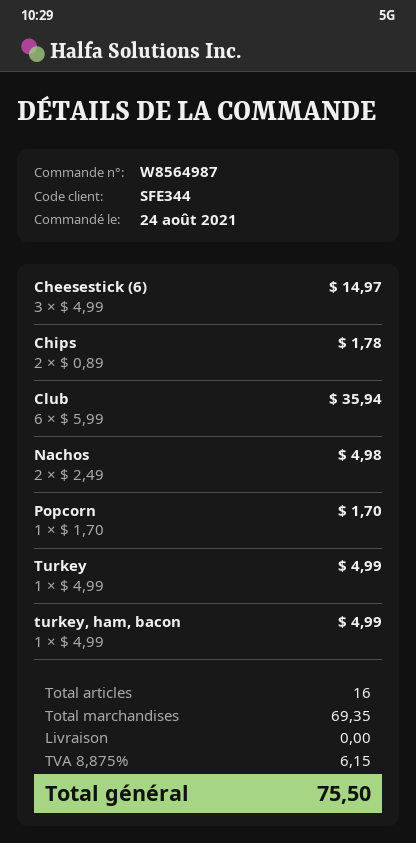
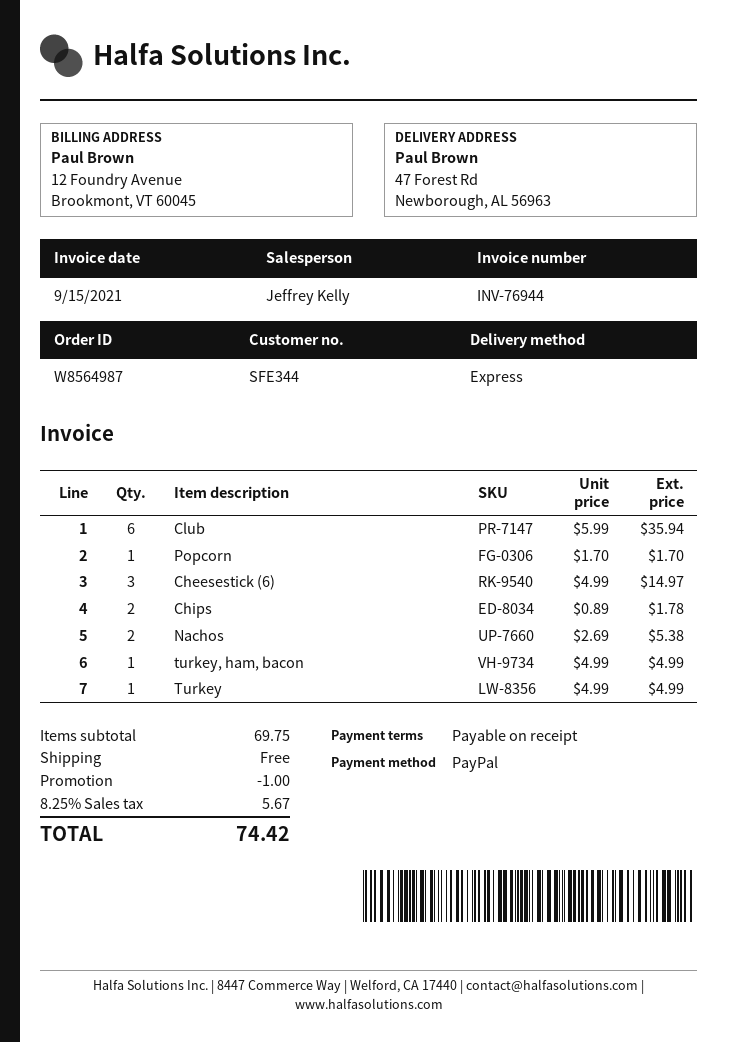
Nachos: 2 x 2.49 = 4.98 -> 2 x 2.69 = 5.38
subtotal: 69.35 -> 69.75
discount: none -> 1.00
tax: 8.875% = 6.15 -> 8.25% = 5.67
total: 75.50 -> 74.42

